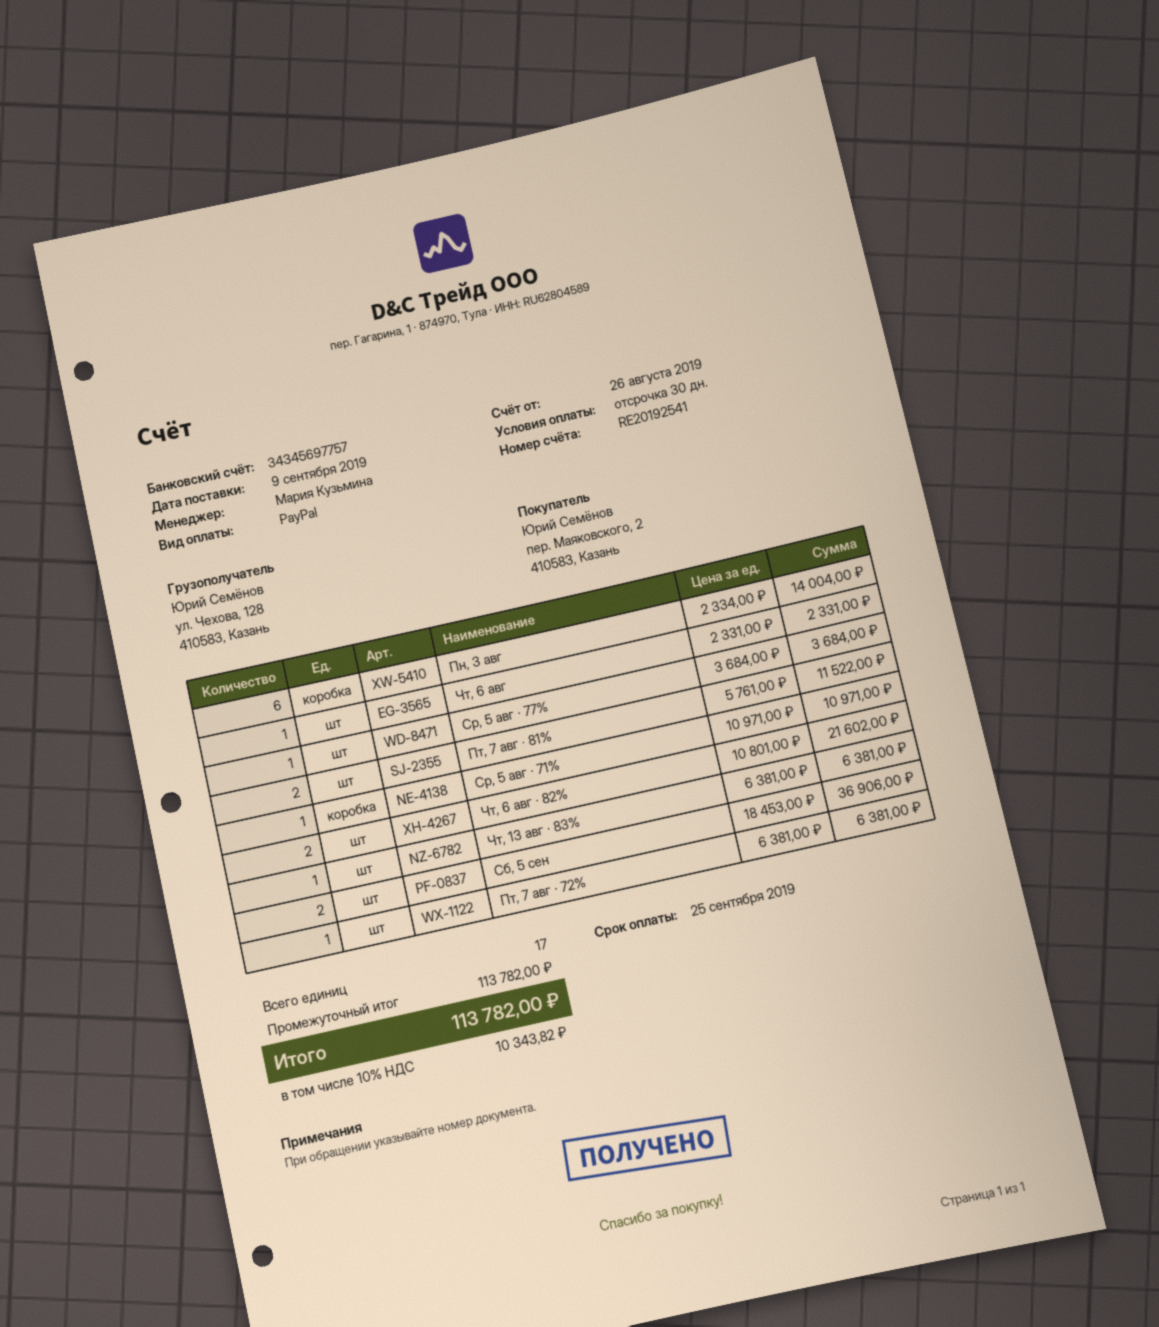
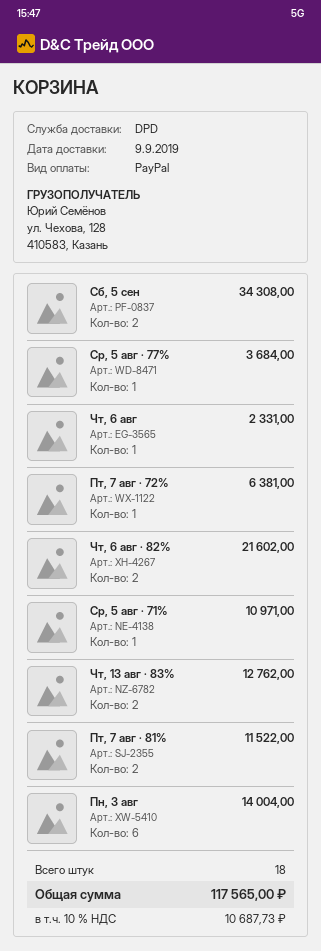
Чт, 13 авг · 83%: 1 for 6381.00 -> 2 for 12762.00
Сб, 5 сен: 2 for 36906.00 -> 2 for 34308.00
total quantity: 17 -> 18
tax: 10% = 10343.82 -> 10% = 10687.73
total: 113782.00 -> 117565.00

